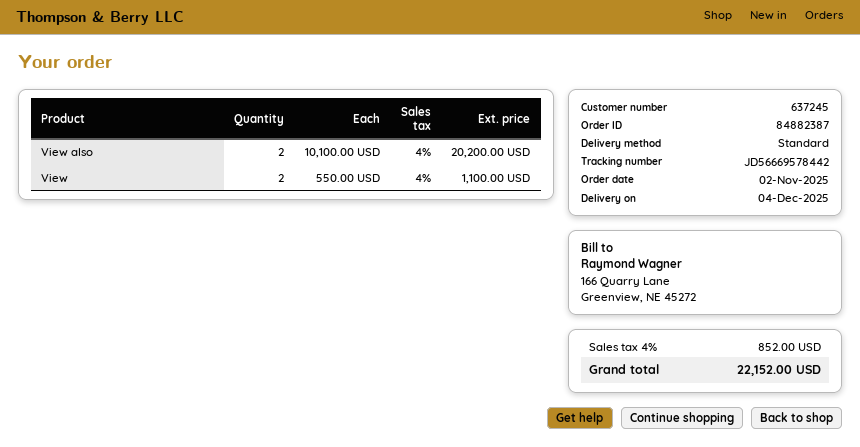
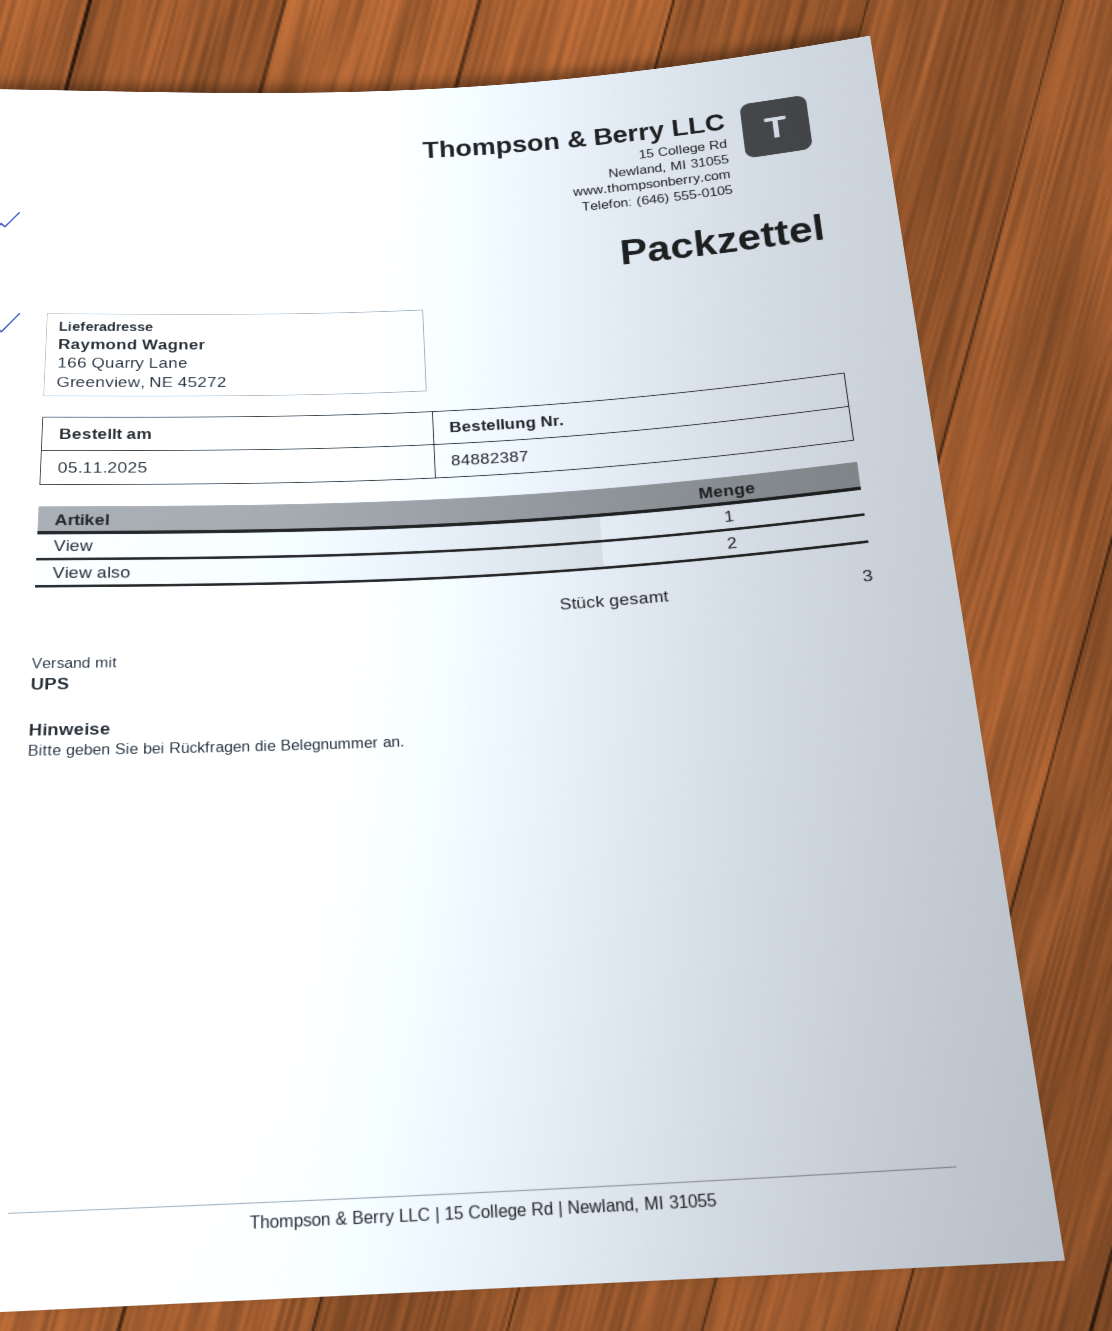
order date: 2025-11-02 -> 2025-11-05
shipping method: standard -> UPS
View: 2 -> 1

